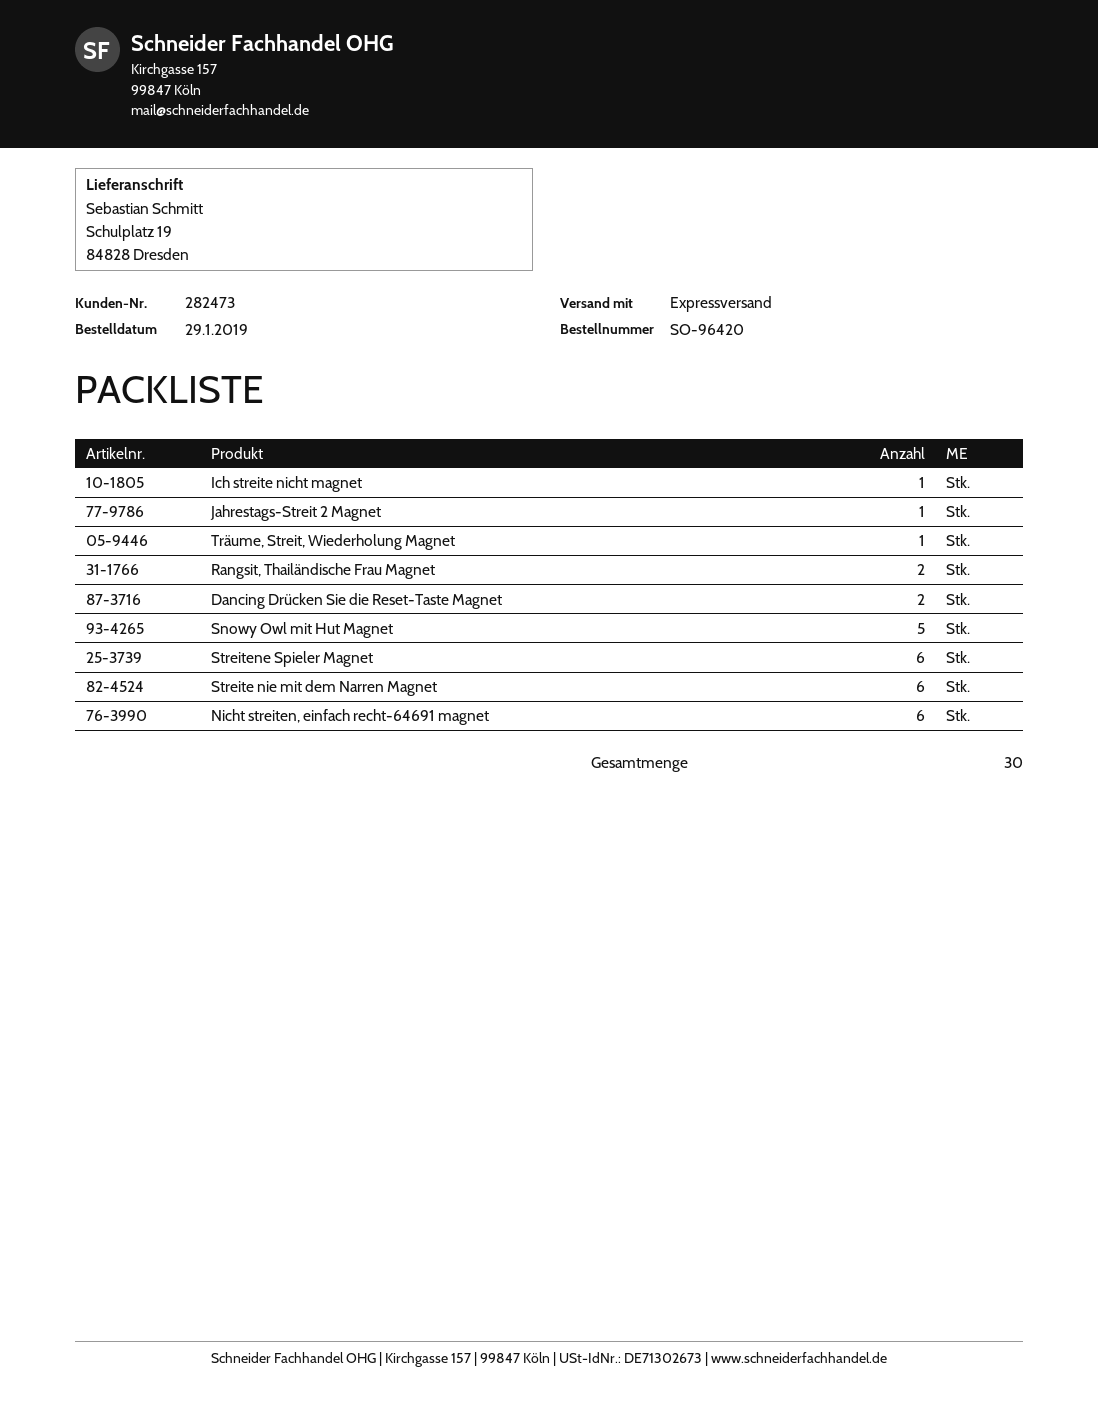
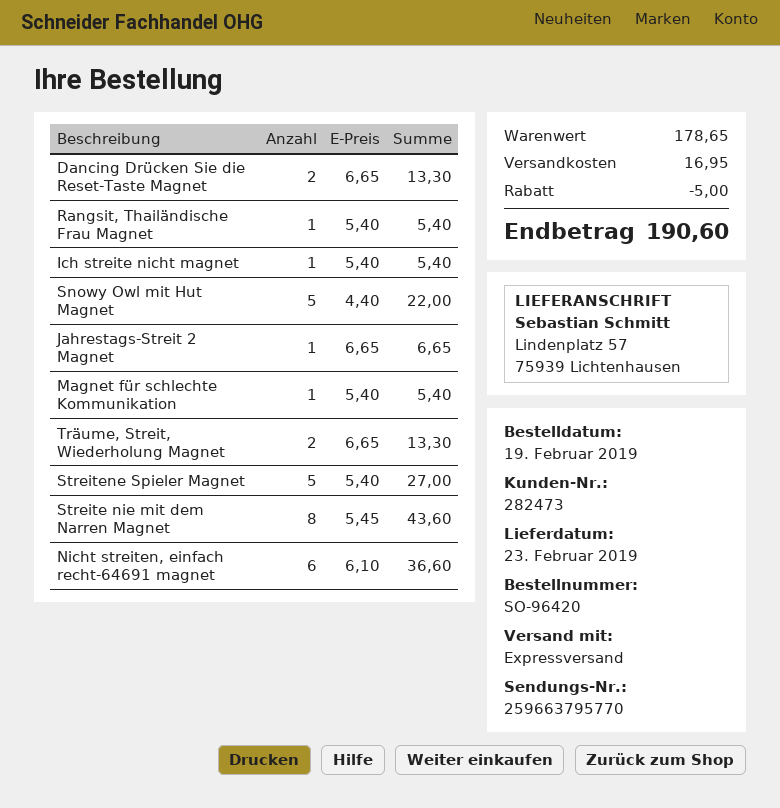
order date: 2019-01-29 -> 2019-02-19
ship to: Schulplatz 19, 84828 Dresden -> Lindenplatz 57, 75939 Lichtenhausen
Träume, Streit, Wiederholung Magnet: 1 -> 2
Rangsit, Thailändische Frau Magnet: 2 -> 1
Streitene Spieler Magnet: 6 -> 5
Streite nie mit dem Narren Magnet: 6 -> 8
Magnet für schlechte Kommunikation: none -> 1

